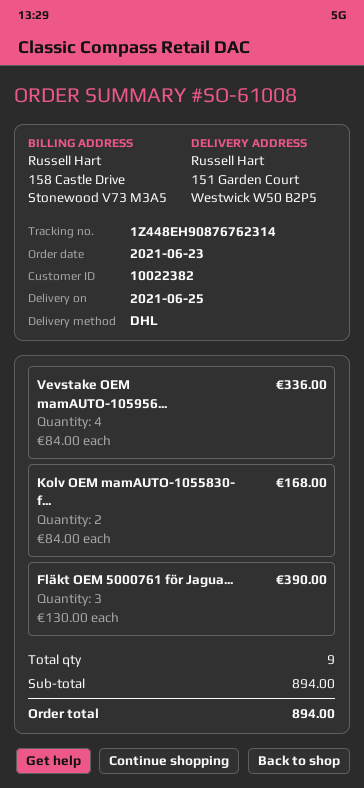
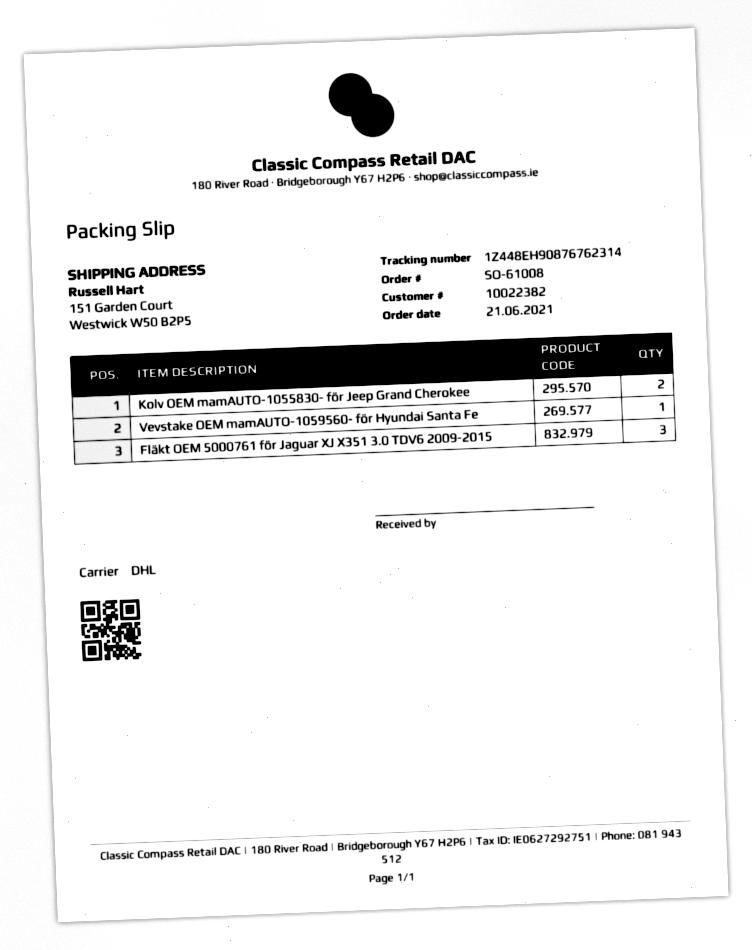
order date: 2021-06-23 -> 2021-06-21
Vevstake OEM mamAUTO-105956...: 4 -> 1

